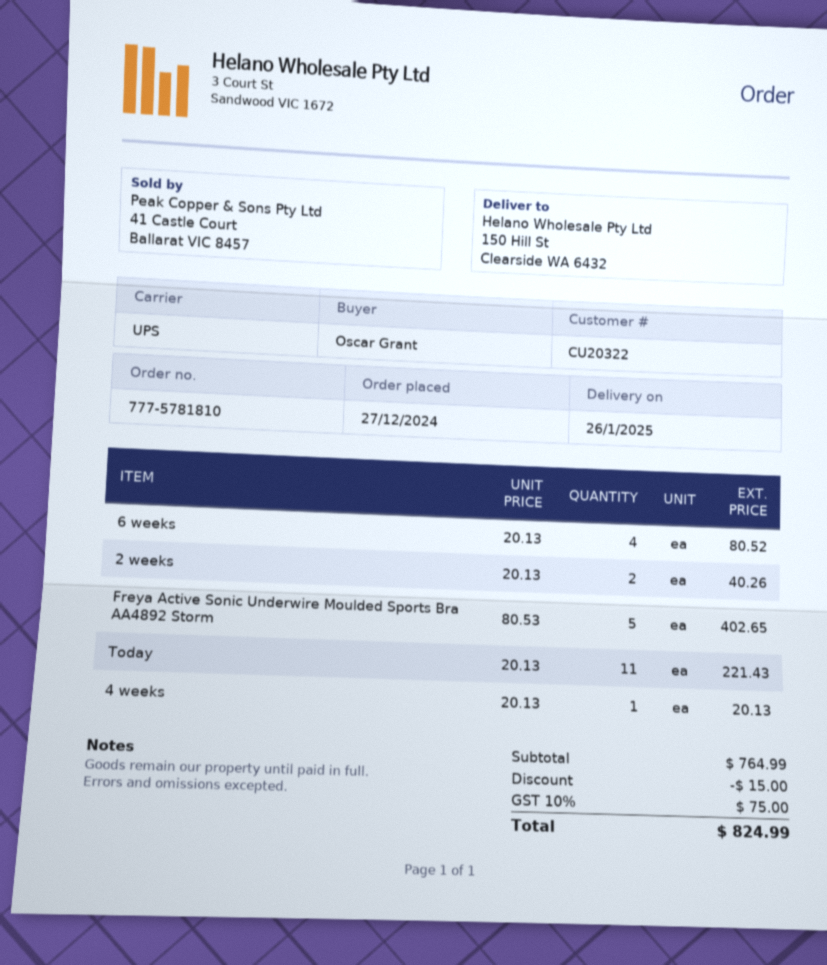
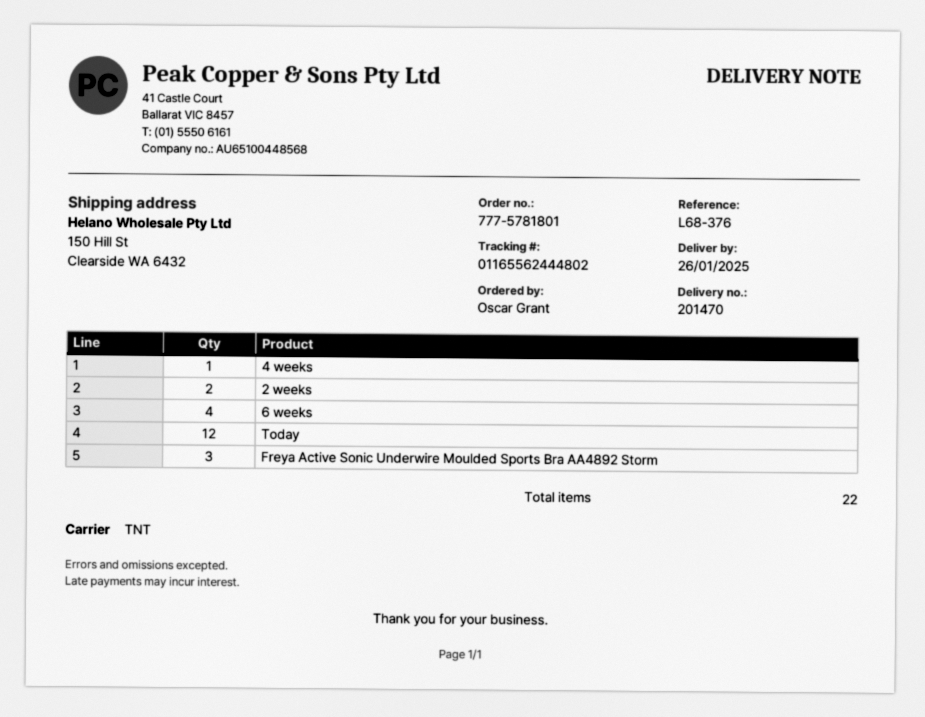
order number: 777-5781810 -> 777-5781801
shipping method: UPS -> TNT
Freya Active Sonic Underwire Moulded Sports Bra AA4892 Storm: 5 -> 3
Today: 11 -> 12

